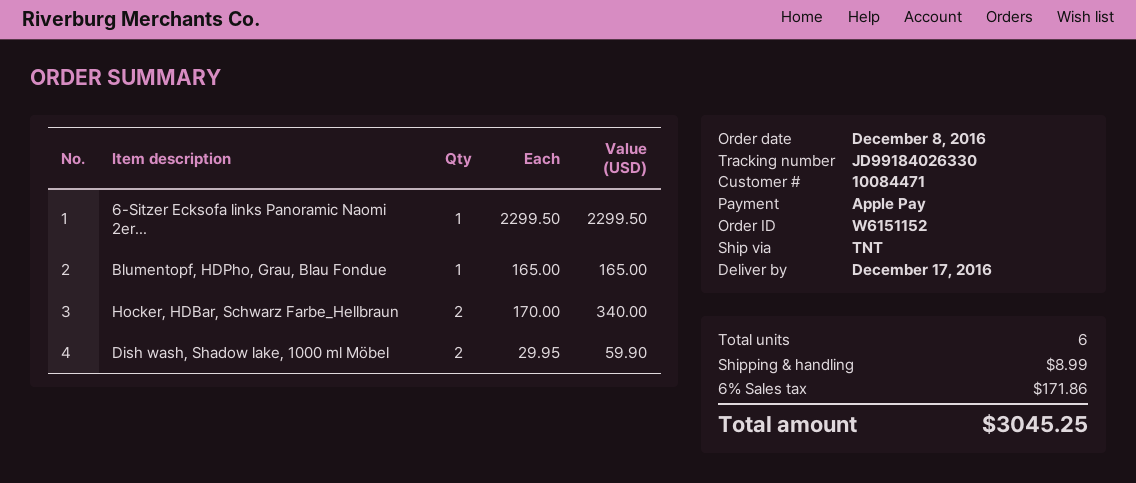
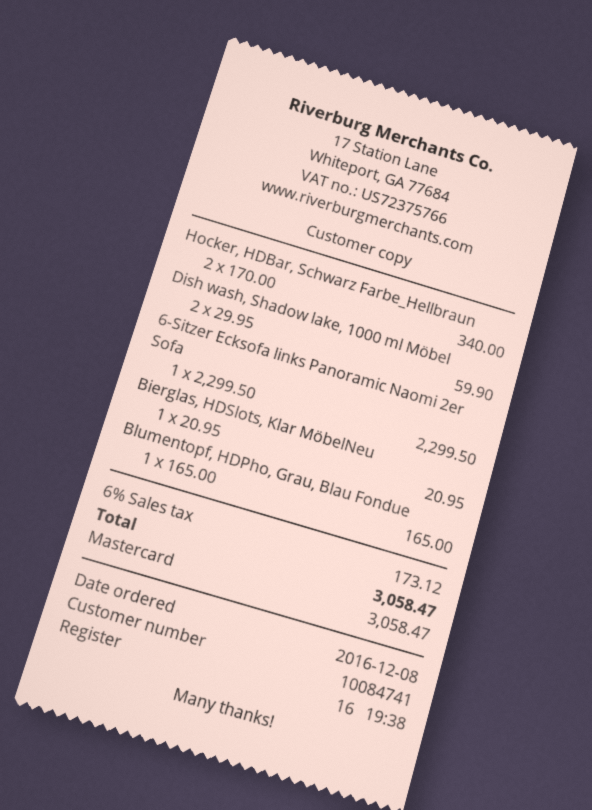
customer number: 10084471 -> 10084741
payment method: Apple Pay -> Mastercard
Bierglas, HDSlots, Klar MöbelNeu: none -> 1 x 20.95 = 20.95
shipping: 8.99 -> none
tax: 6% = 171.86 -> 6% = 173.12
total: 3045.25 -> 3058.47

